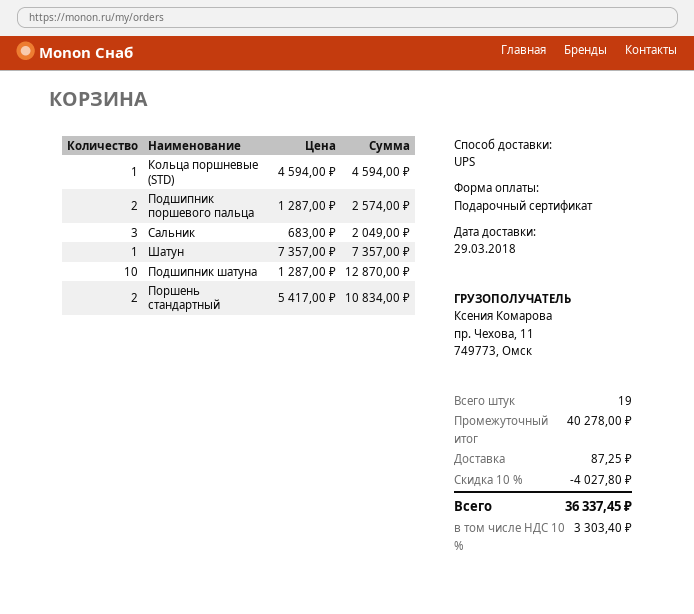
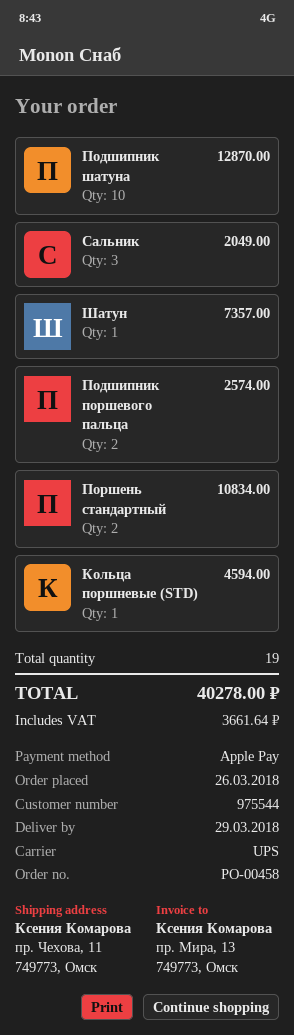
payment method: gift card -> Apple Pay
discount: 10% = 4027.80 -> none
shipping: 87.25 -> none
tax: 3303.40 -> 3661.64
total: 36337.45 -> 40278.00

